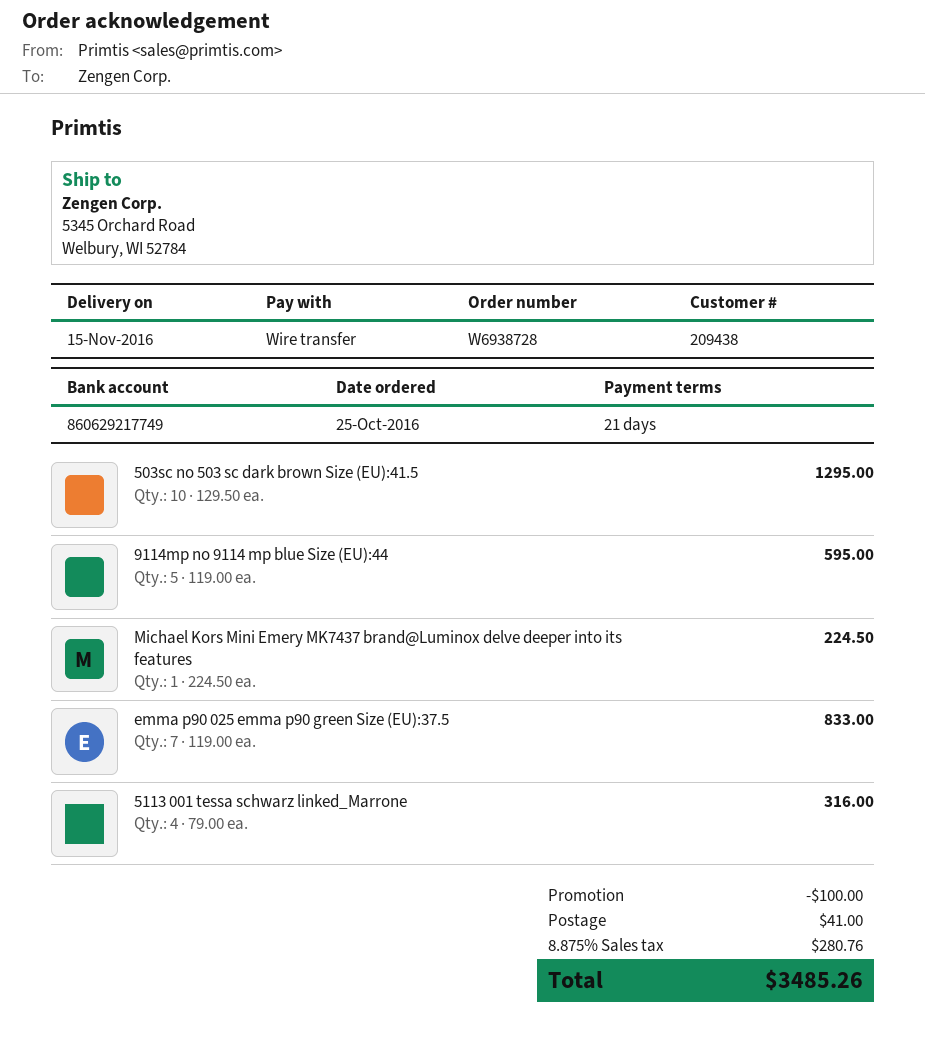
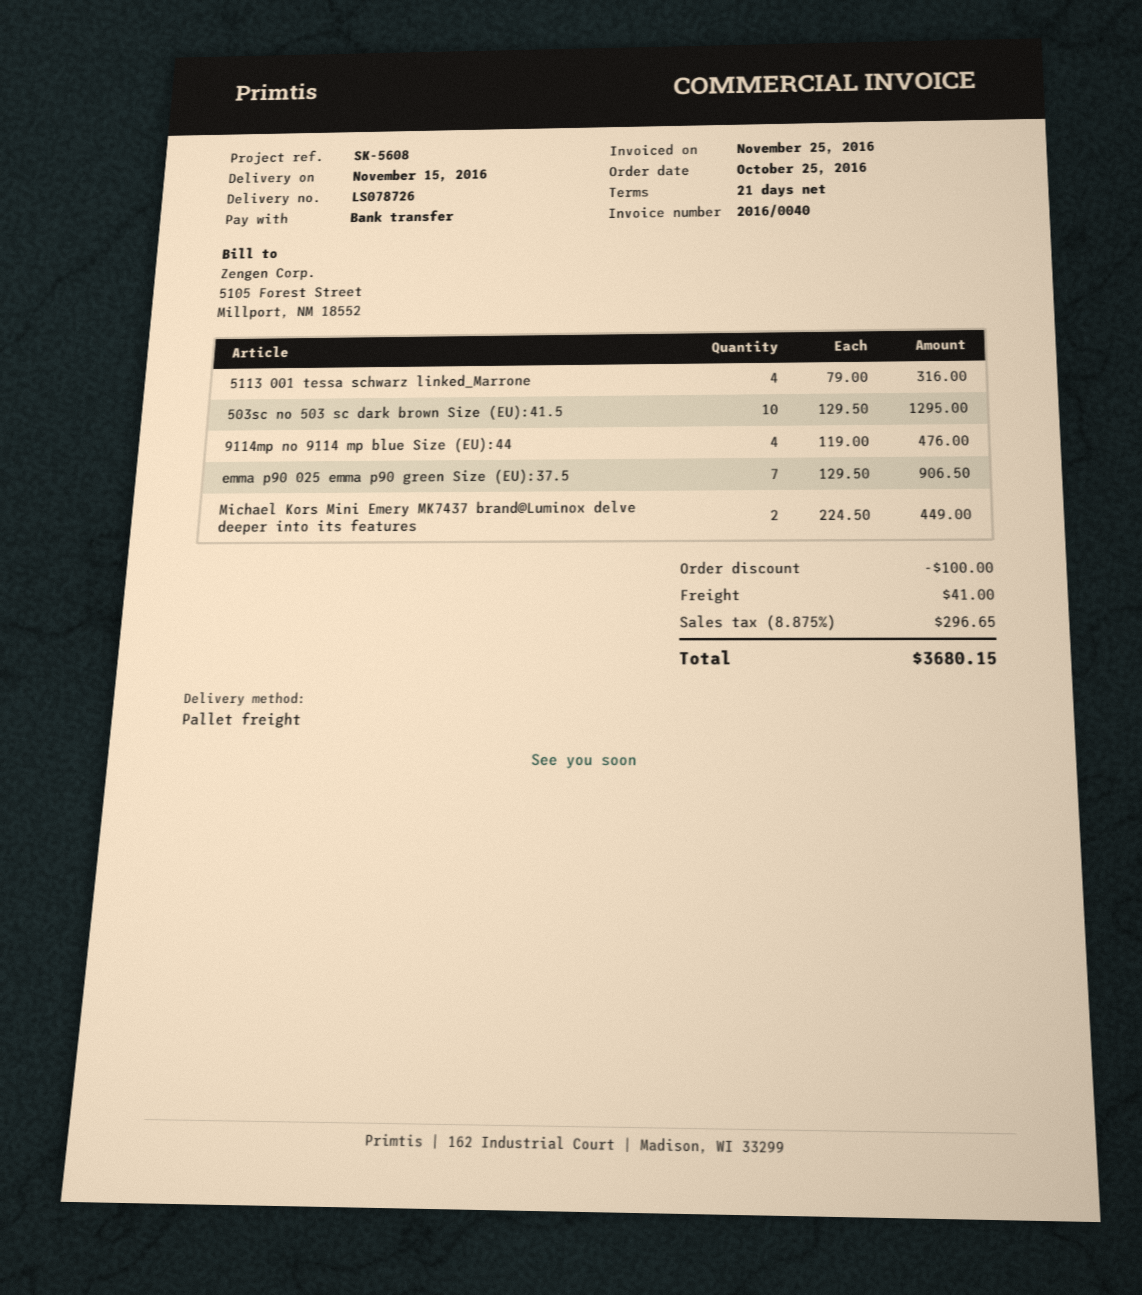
9114mp no 9114 mp blue Size (EU):44: 5 x 119.00 = 595.00 -> 4 x 119.00 = 476.00
Michael Kors Mini Emery MK7437 brand@Luminox delve deeper into its features: 1 x 224.50 = 224.50 -> 2 x 224.50 = 449.00
emma p90 025 emma p90 green Size (EU):37.5: 7 x 119.00 = 833.00 -> 7 x 129.50 = 906.50
tax: 8.875% = 280.76 -> 8.875% = 296.65
total: 3485.26 -> 3680.15

